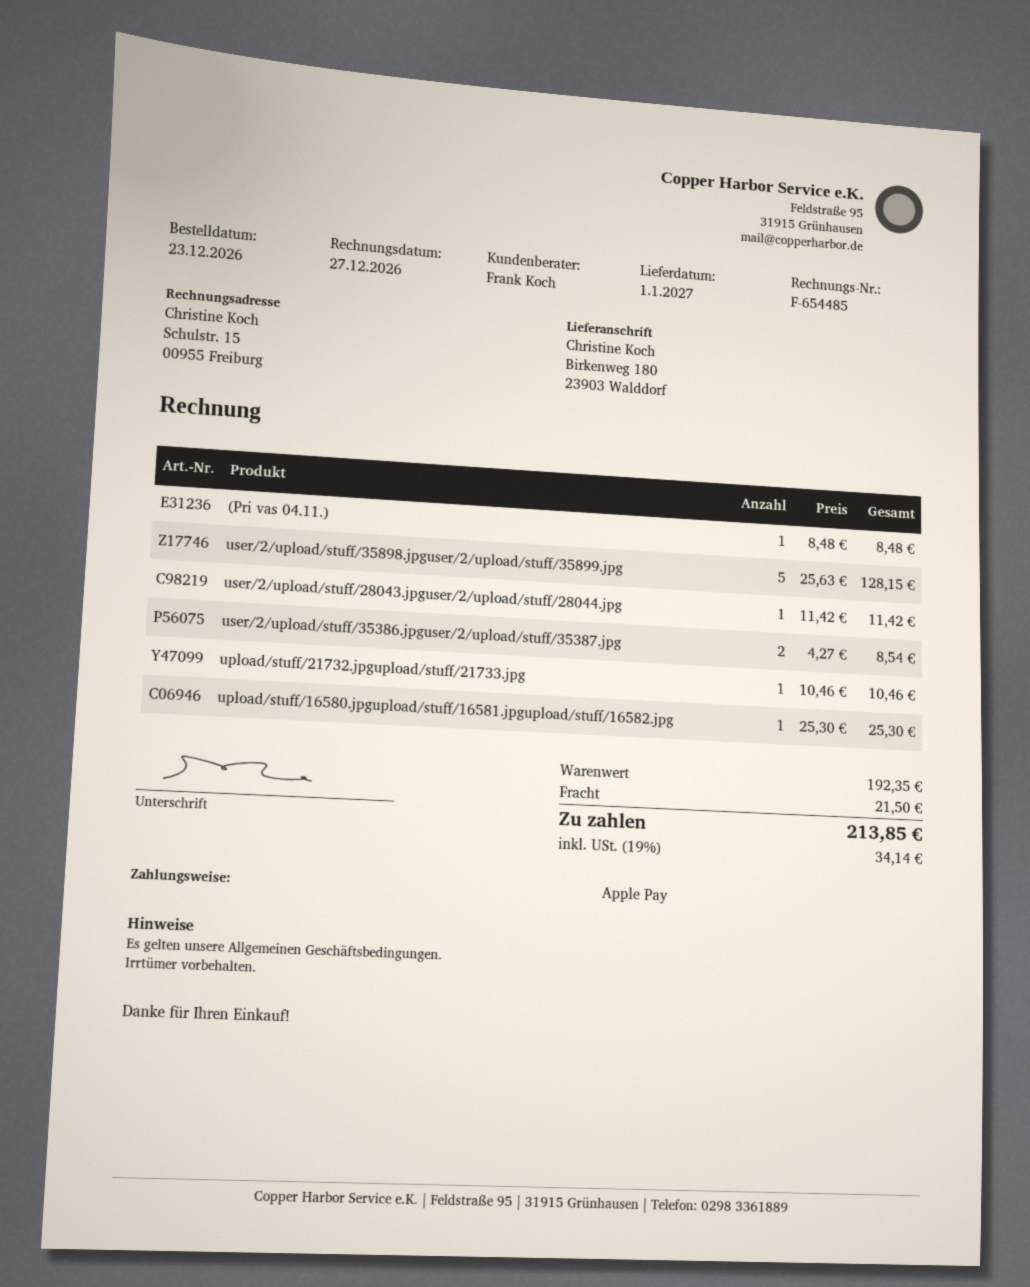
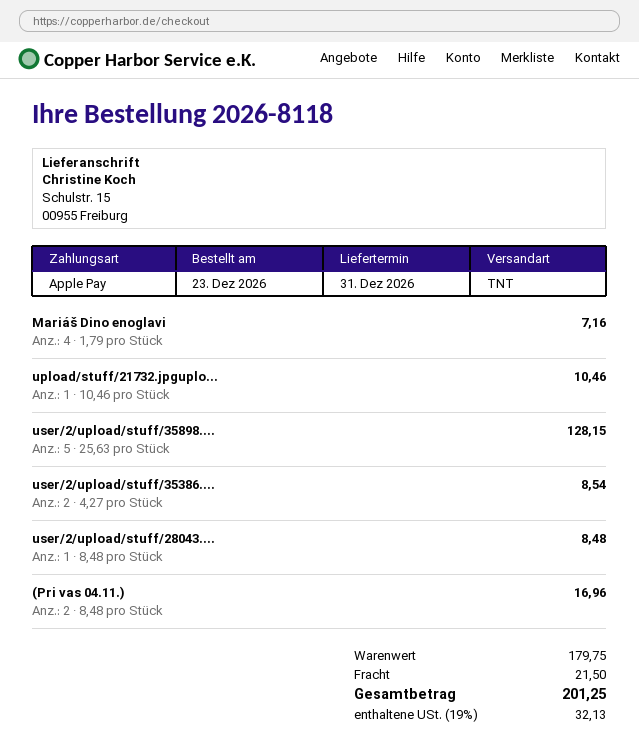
delivery date: 2027-01-01 -> 2026-12-31
ship to: Birkenweg 180, 23903 Walddorf -> Schulstr. 15, 00955 Freiburg
(Pri vas 04.11.): 1 x 8.48 = 8.48 -> 2 x 8.48 = 16.96
user/2/upload/stuff/28043.jpguser/2/upload/stuff/28044.jpg: 1 x 11.42 = 11.42 -> 1 x 8.48 = 8.48
upload/stuff/16580.jpgupload/stuff/16581.jpgupload/stuff/16582.jpg: 1 x 25.30 = 25.30 -> none
Mariáš Dino enoglavi: none -> 4 x 1.79 = 7.16
subtotal: 192.35 -> 179.75
tax: 19% = 34.14 -> 19% = 32.13
total: 213.85 -> 201.25

